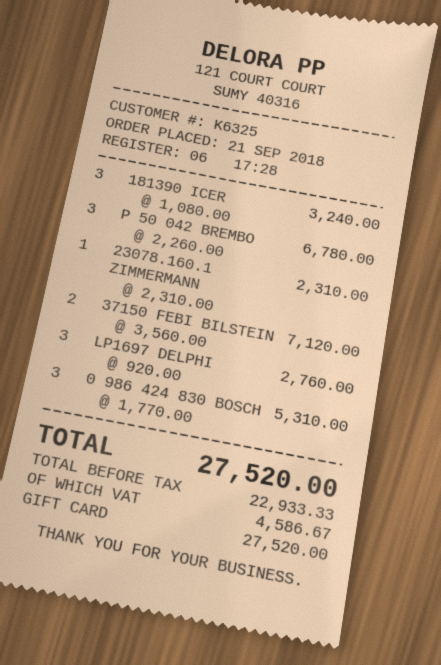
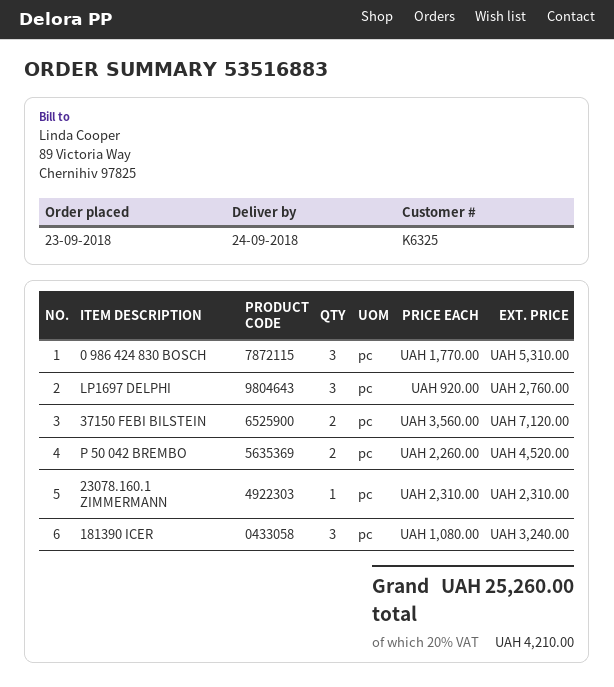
order date: 2018-09-21 -> 2018-09-23
P 50 042 BREMBO: 3 x 2260.00 = 6780.00 -> 2 x 2260.00 = 4520.00
tax: 4586.67 -> 4210.00
total: 27520.00 -> 25260.00

